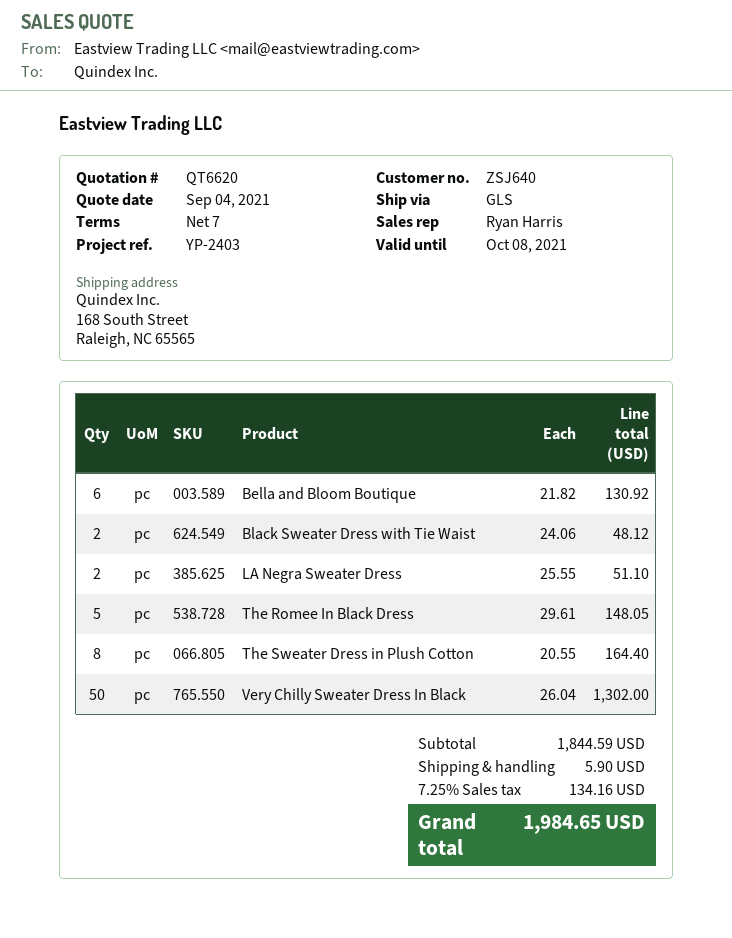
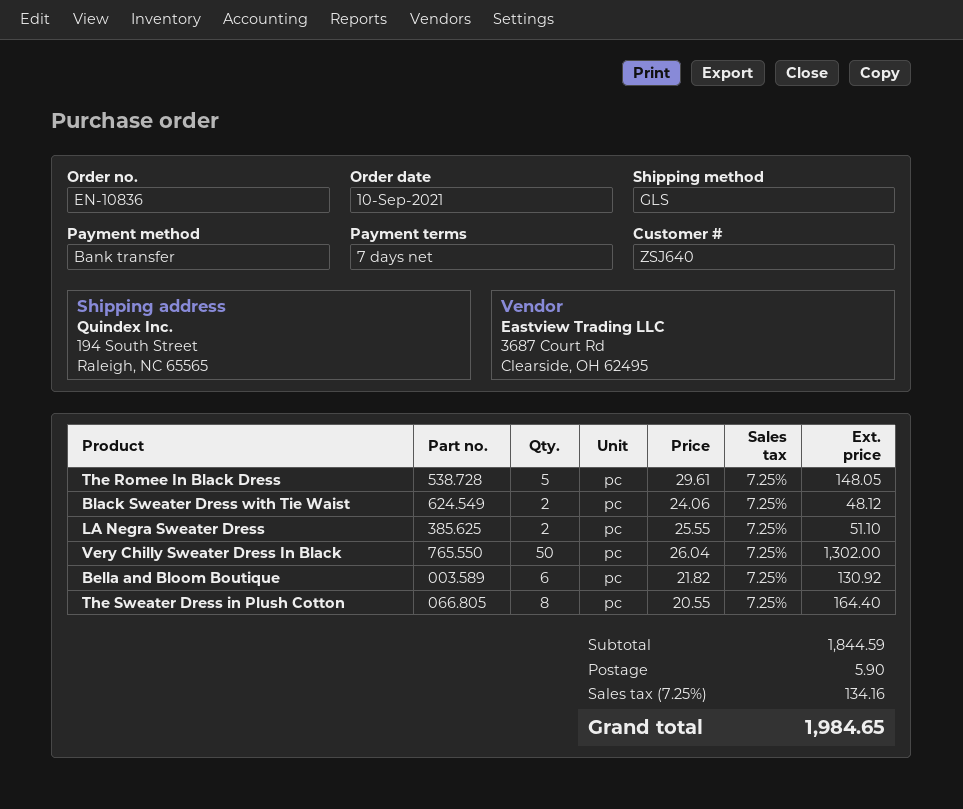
ship to: 168 South Street, Raleigh, NC 65565 -> 194 South Street, Raleigh, NC 65565

